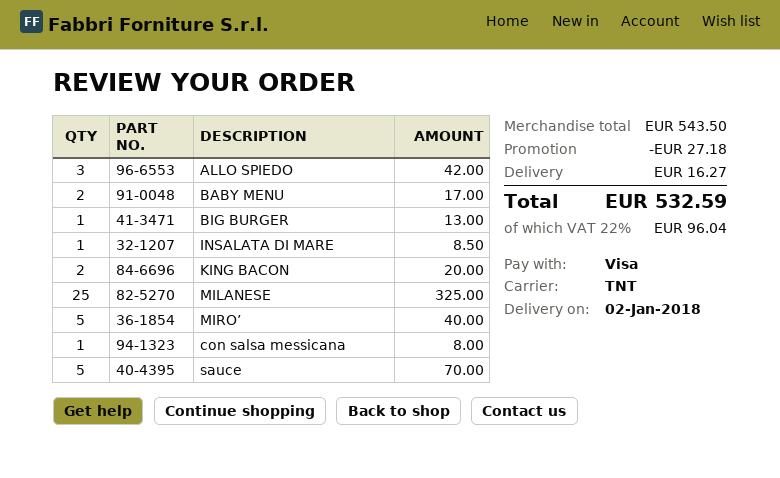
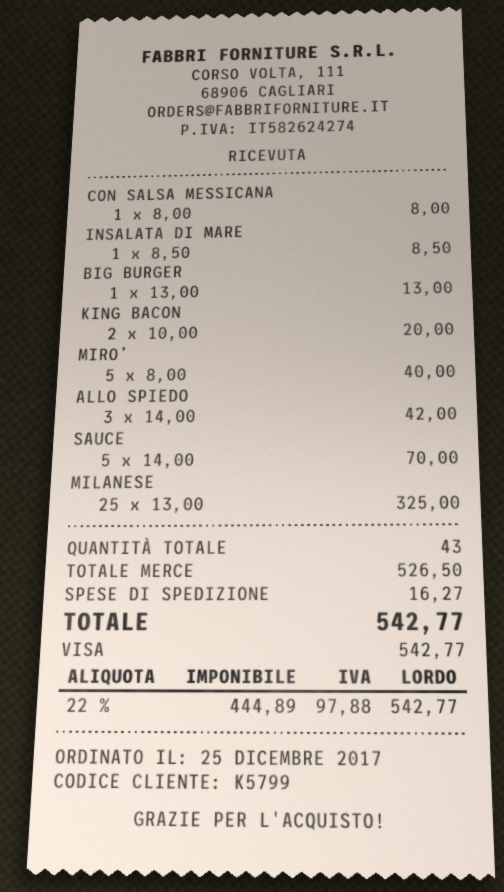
BABY MENU: 2 for 17.00 -> none
subtotal: 543.50 -> 526.50
discount: 27.18 -> none
tax: 22% = 96.04 -> 22% = 97.88
total: 532.59 -> 542.77

